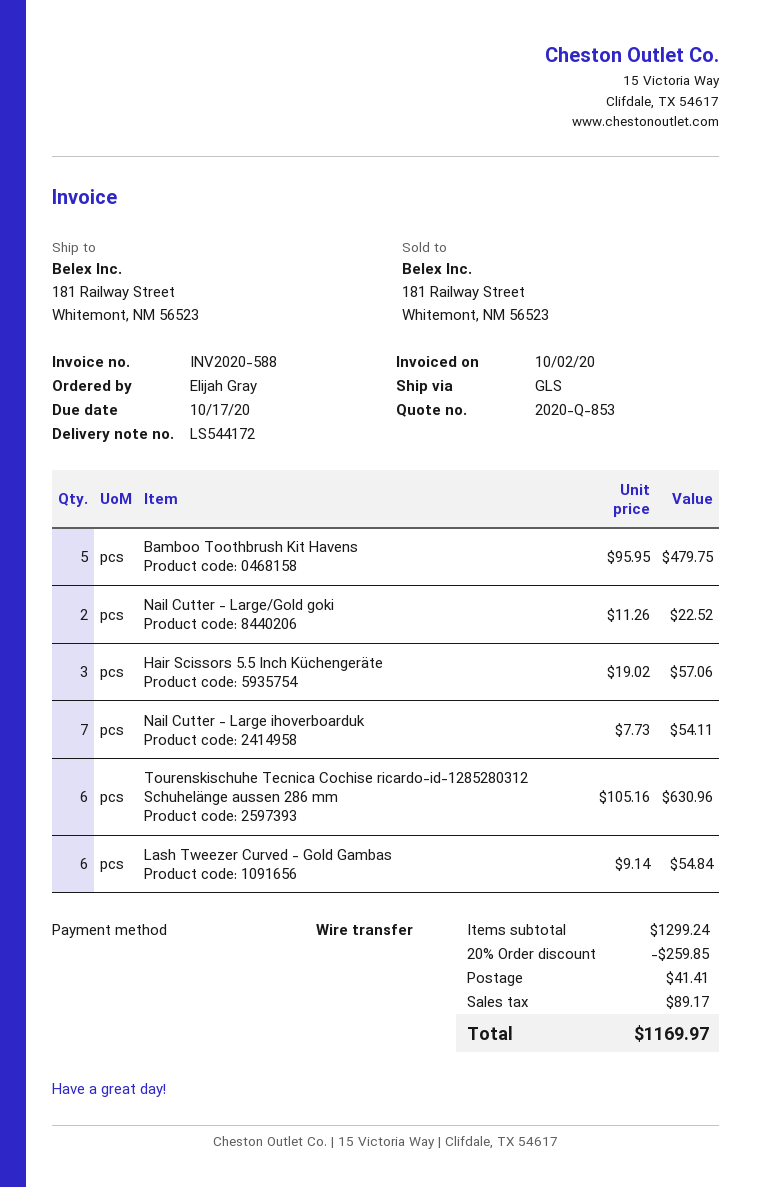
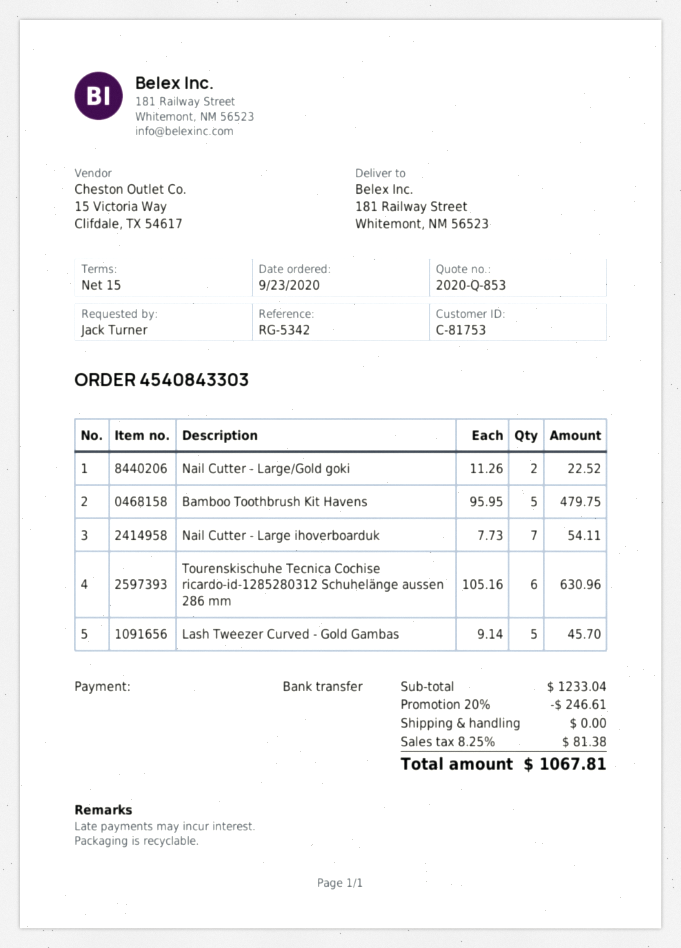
ordered by: Elijah Gray -> Jack Turner
Hair Scissors 5.5 Inch Küchengeräte: 3 x 19.02 = 57.06 -> none
Lash Tweezer Curved - Gold Gambas: 6 x 9.14 = 54.84 -> 5 x 9.14 = 45.70
subtotal: 1299.24 -> 1233.04
discount: 20% = 259.85 -> 20% = 246.61
shipping: 41.41 -> 0.00
tax: 89.17 -> 81.38
total: 1169.97 -> 1067.81

